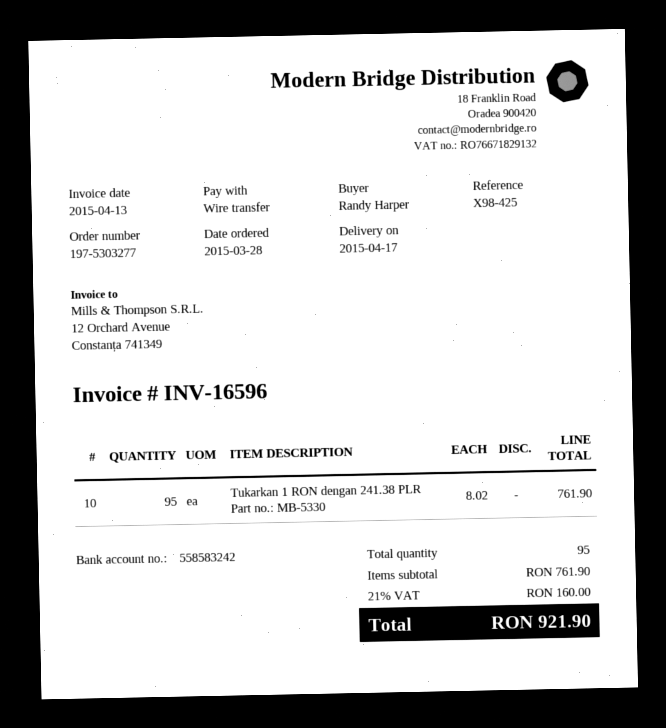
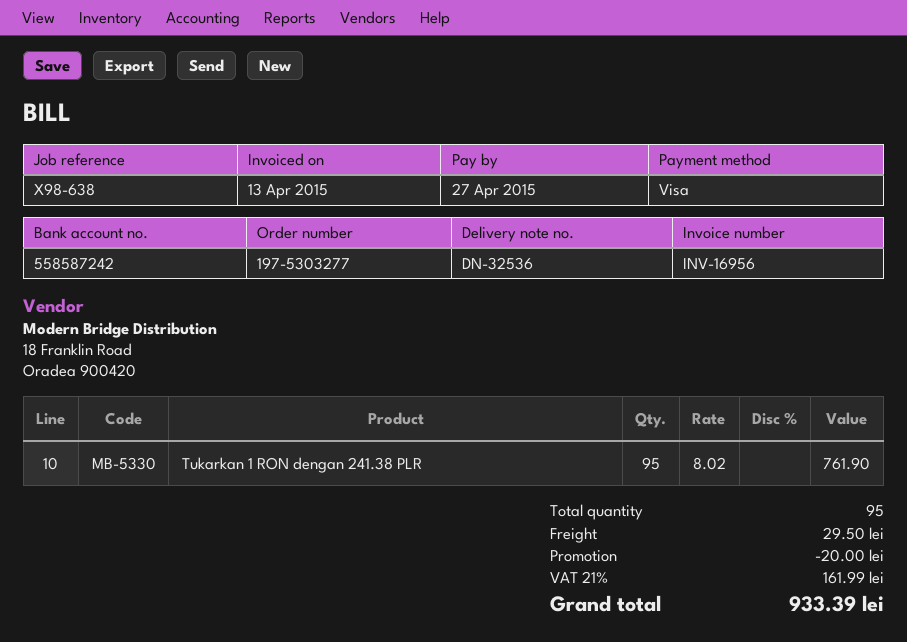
invoice number: INV-16596 -> INV-16956
reference: X98-425 -> X98-638
payment method: bank transfer -> Visa
bank account: 558583242 -> 558587242
discount: none -> 20.00
shipping: none -> 29.50
tax: 21% = 160.00 -> 21% = 161.99
total: 921.90 -> 933.39

